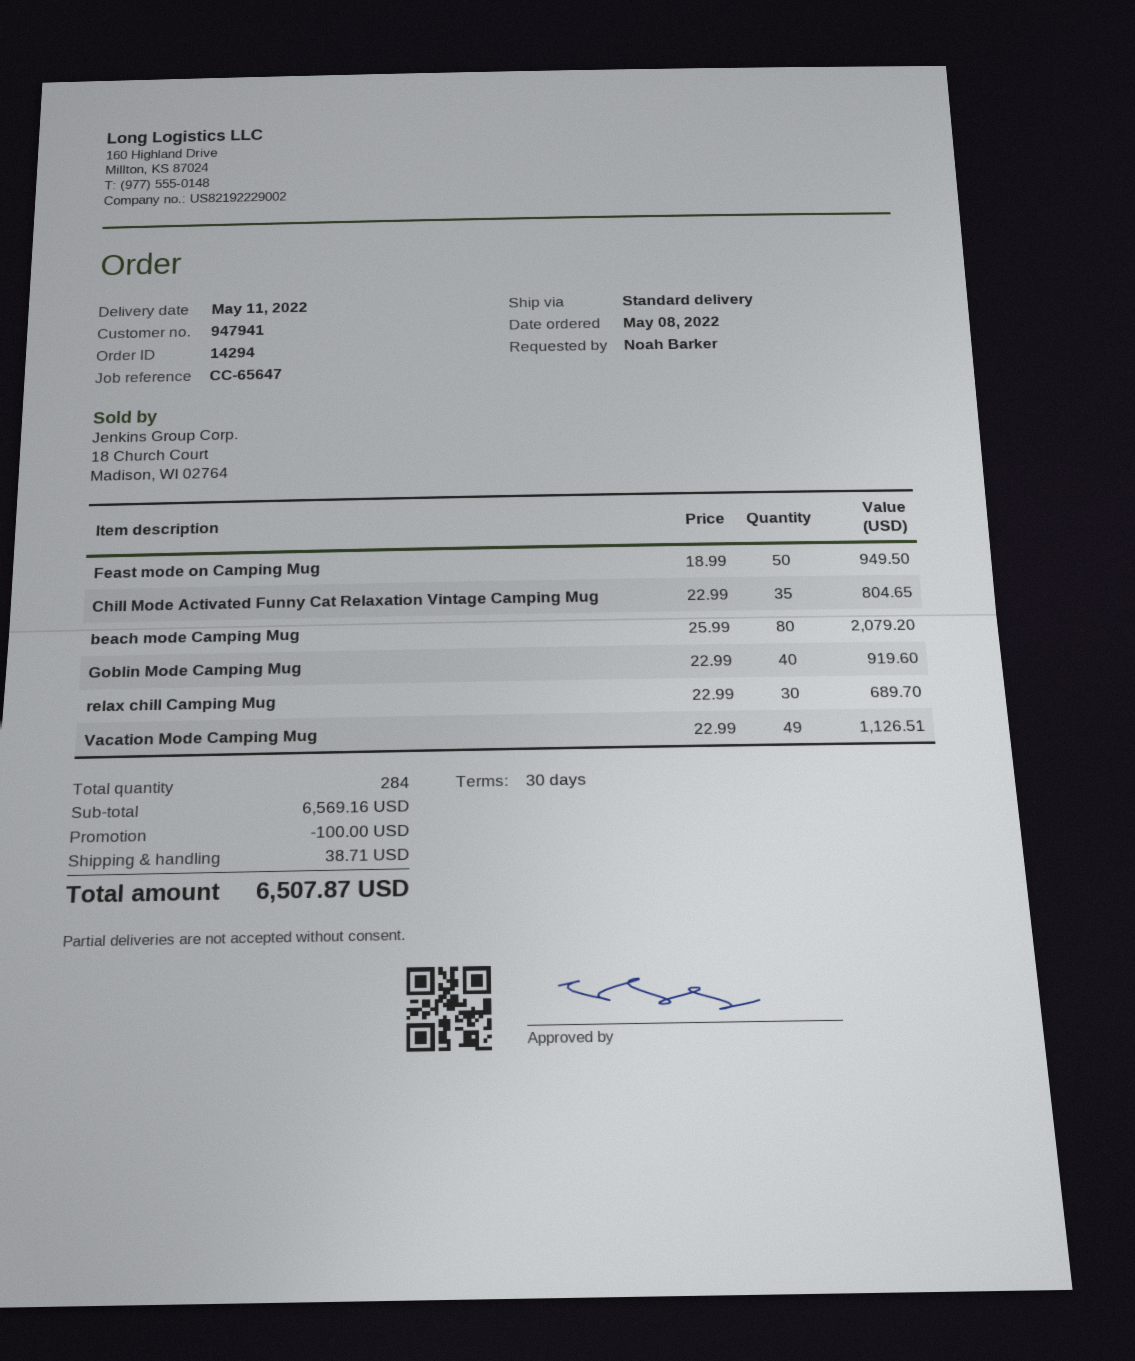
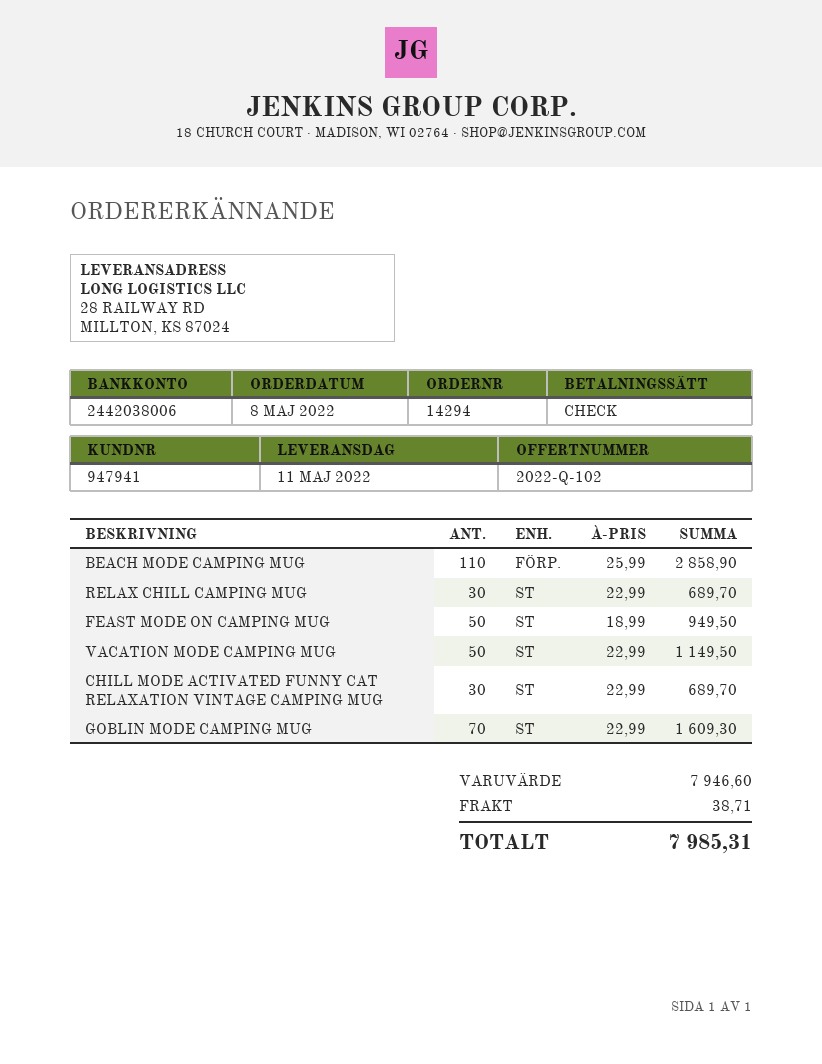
Chill Mode Activated Funny Cat Relaxation Vintage Camping Mug: 35 x 22.99 = 804.65 -> 30 x 22.99 = 689.70
beach mode Camping Mug: 80 x 25.99 = 2079.20 -> 110 x 25.99 = 2858.90
Goblin Mode Camping Mug: 40 x 22.99 = 919.60 -> 70 x 22.99 = 1609.30
Vacation Mode Camping Mug: 49 x 22.99 = 1126.51 -> 50 x 22.99 = 1149.50
subtotal: 6569.16 -> 7946.60
discount: 100.00 -> none
total: 6507.87 -> 7985.31

